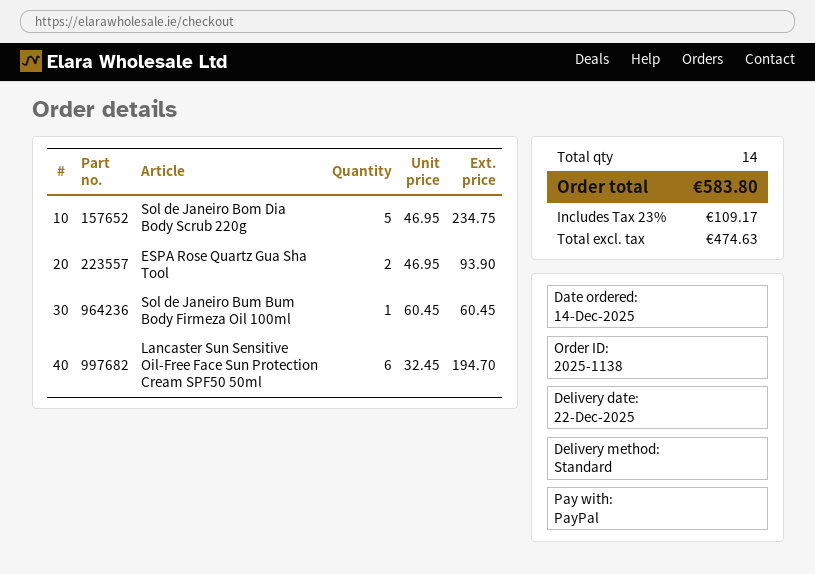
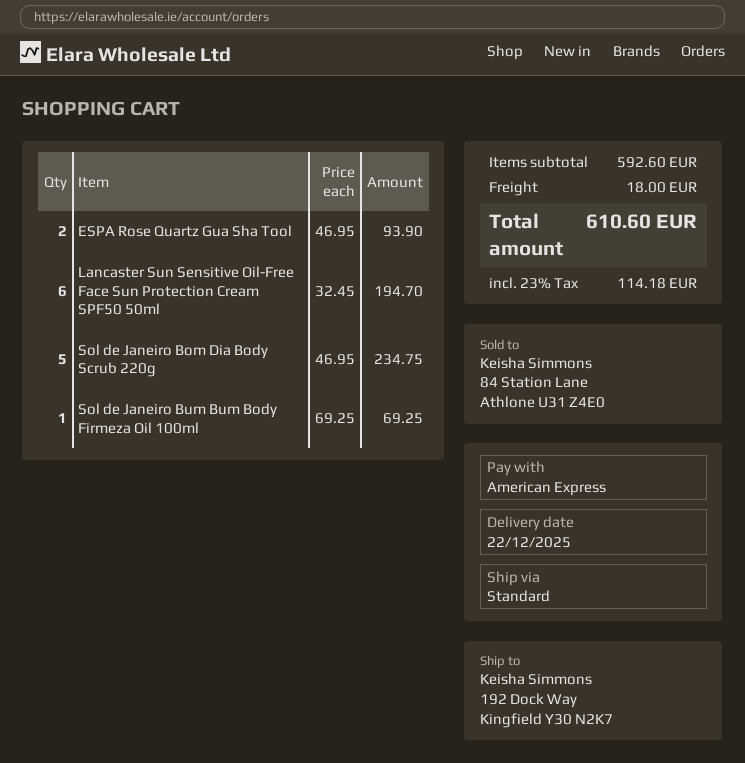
payment method: PayPal -> American Express
Sol de Janeiro Bum Bum Body Firmeza Oil 100ml: 1 x 60.45 = 60.45 -> 1 x 69.25 = 69.25
shipping: none -> 18.00
tax: 23% = 109.17 -> 23% = 114.18
total: 583.80 -> 610.60

